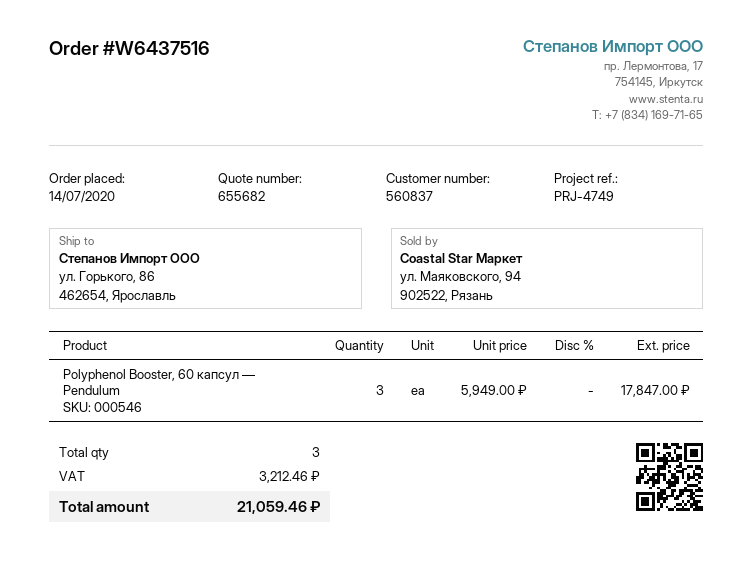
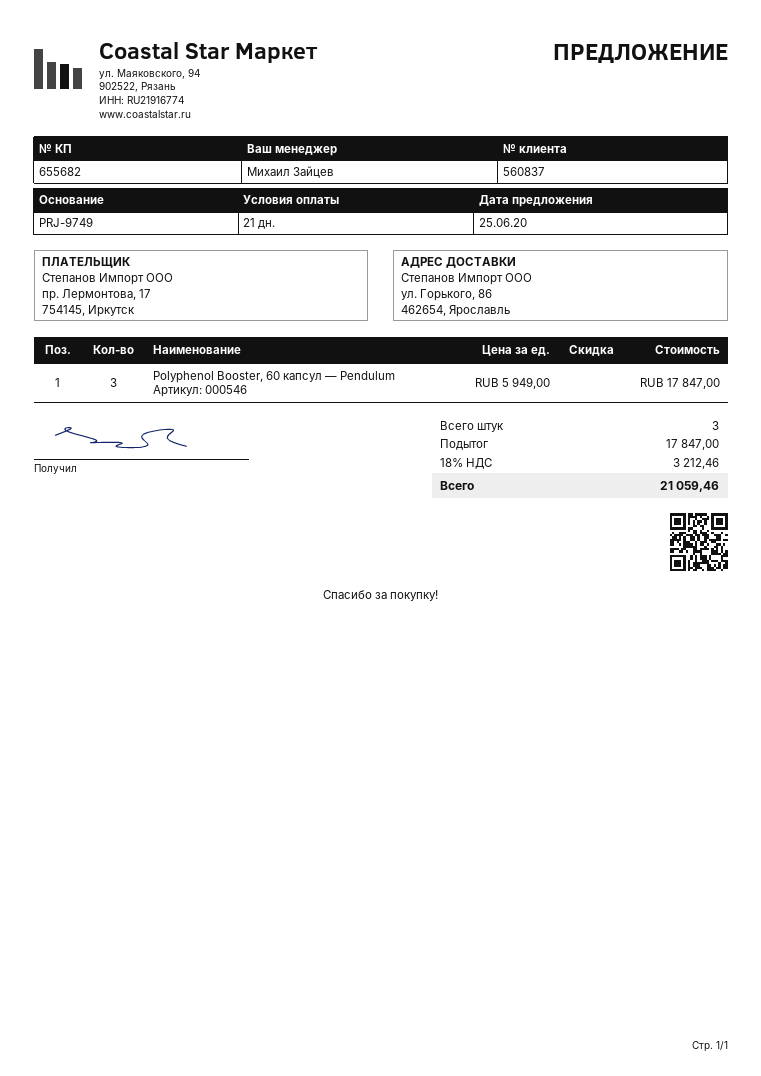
reference: PRJ-4749 -> PRJ-9749

